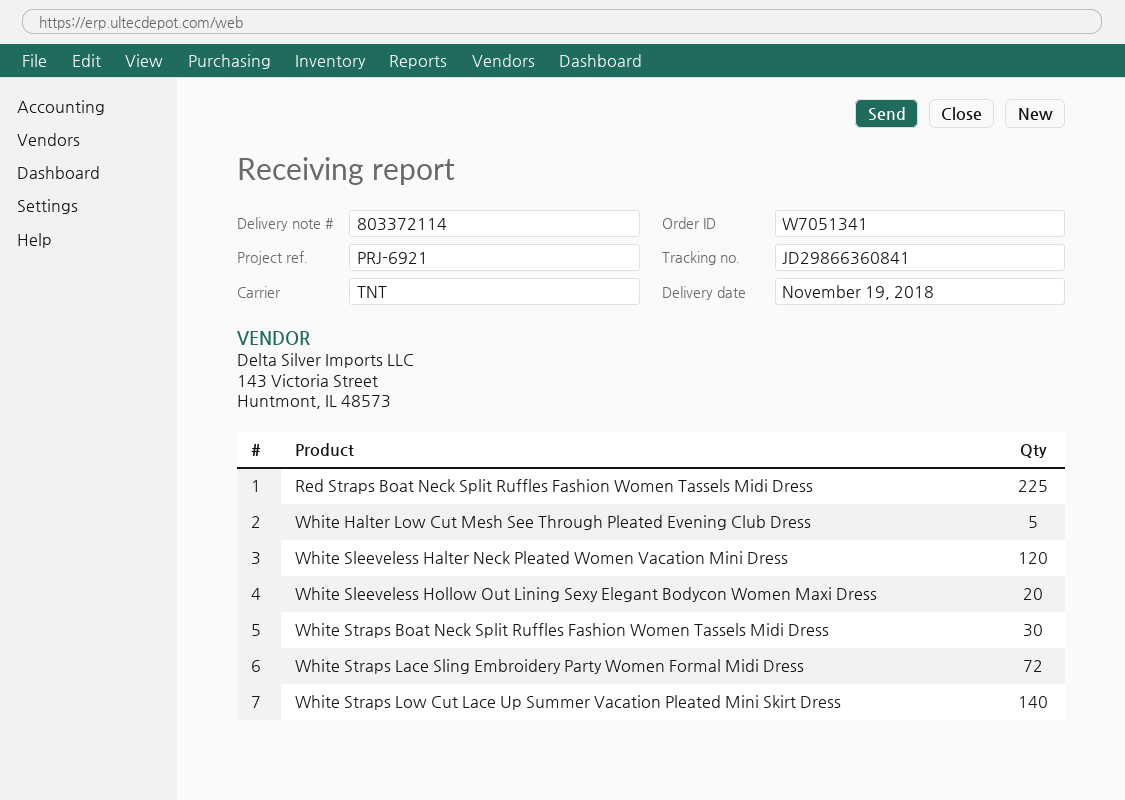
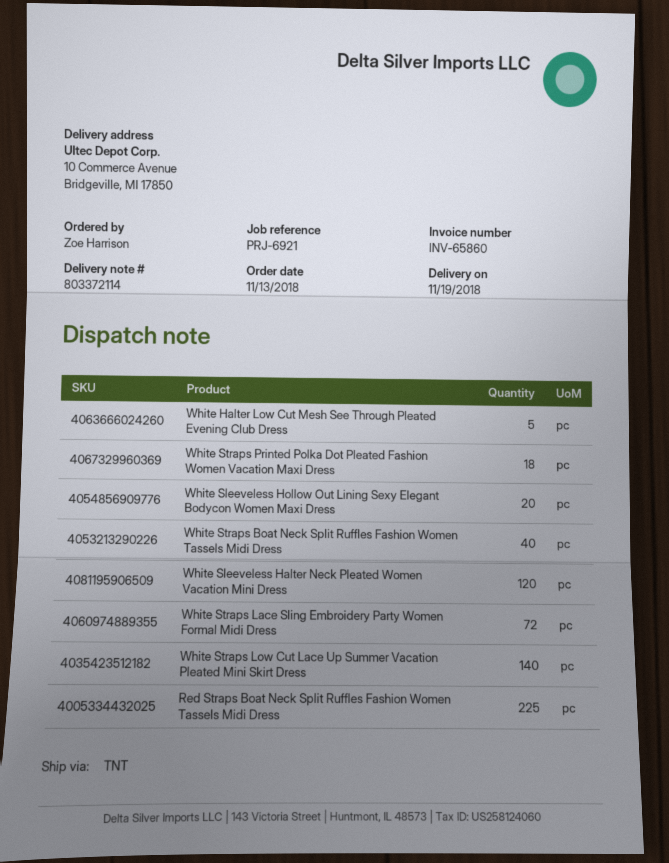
White Straps Boat Neck Split Ruffles Fashion Women Tassels Midi Dress: 30 -> 40
White Straps Printed Polka Dot Pleated Fashion Women Vacation Maxi Dress: none -> 18

